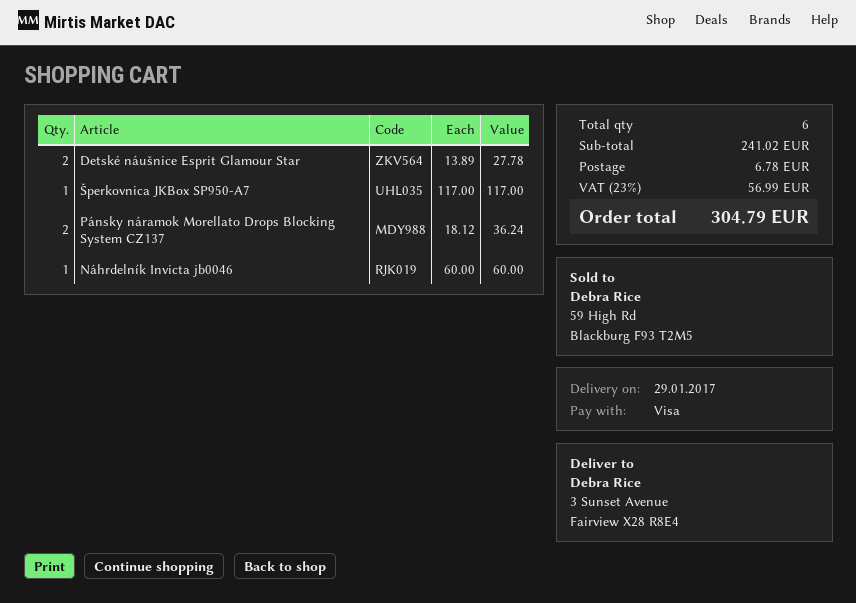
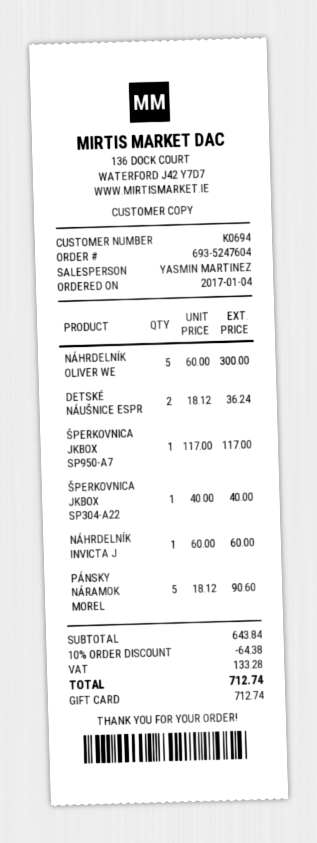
payment method: Visa -> gift card
Detské náušnice Esprit Glamour Star: 2 x 13.89 = 27.78 -> 2 x 18.12 = 36.24
Pánsky náramok Morellato Drops Blocking System CZ137: 2 x 18.12 = 36.24 -> 5 x 18.12 = 90.60
NÁHRDELNÍK OLIVER WE: none -> 5 x 60.00 = 300.00
ŠPERKOVNICA JKBOX SP304-A22: none -> 1 x 40.00 = 40.00
subtotal: 241.02 -> 643.84
discount: none -> 10% = 64.38
shipping: 6.78 -> none
tax: 56.99 -> 133.28
total: 304.79 -> 712.74

